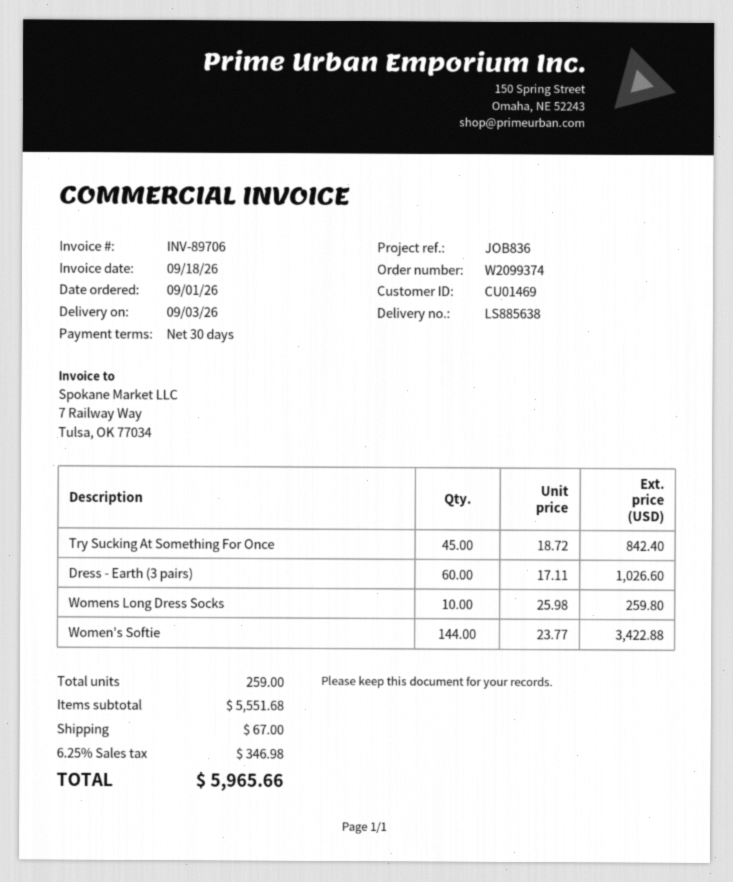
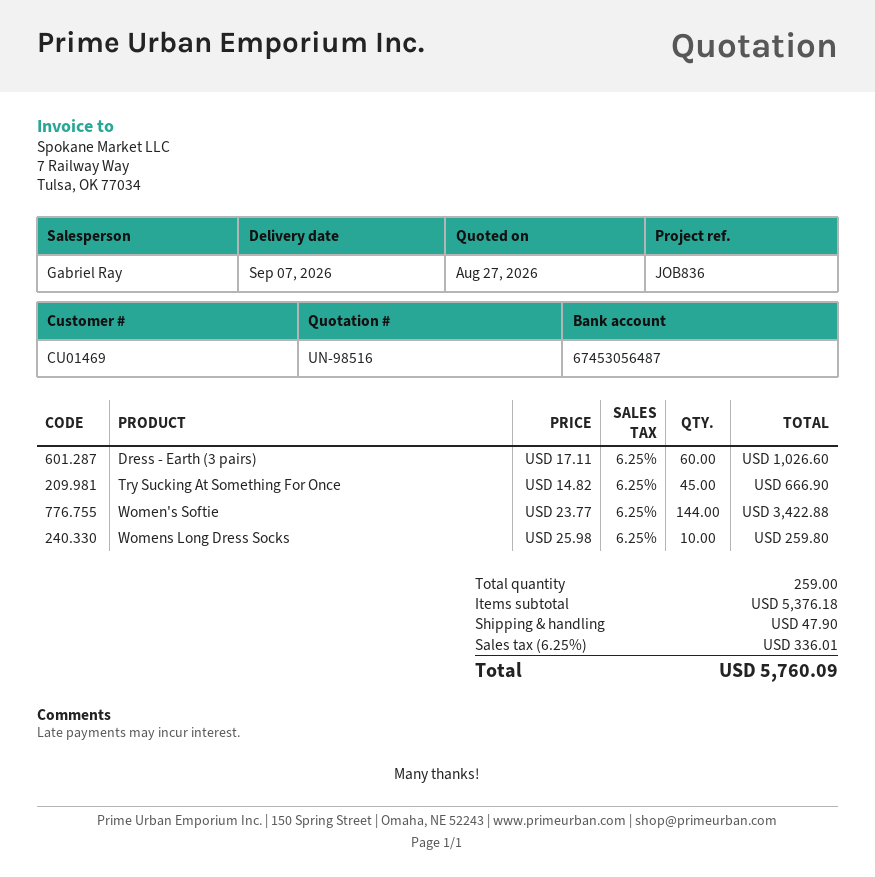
delivery date: 2026-09-03 -> 2026-09-07
Try Sucking At Something For Once: 45 x 18.72 = 842.40 -> 45 x 14.82 = 666.90
subtotal: 5551.68 -> 5376.18
shipping: 67.00 -> 47.90
tax: 6.25% = 346.98 -> 6.25% = 336.01
total: 5965.66 -> 5760.09

